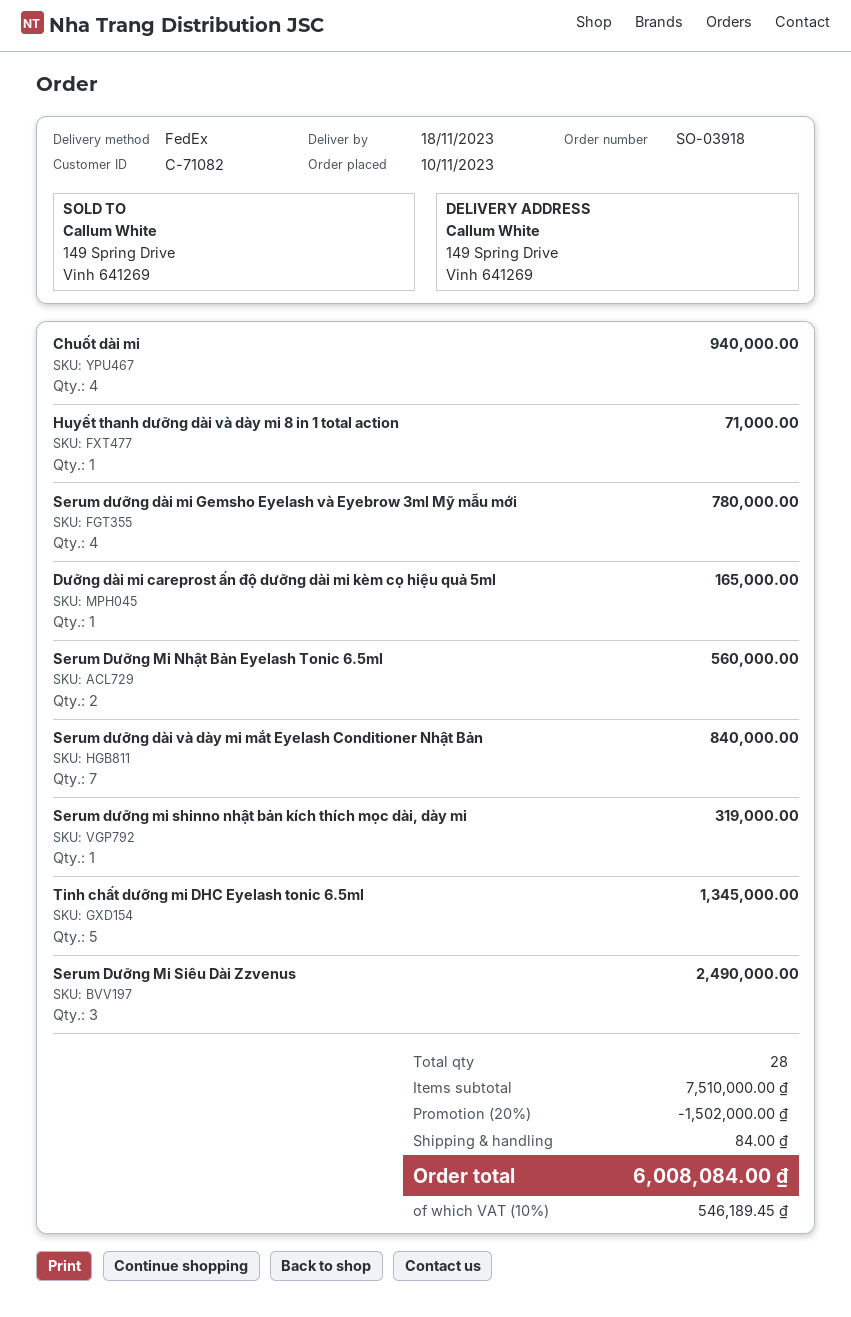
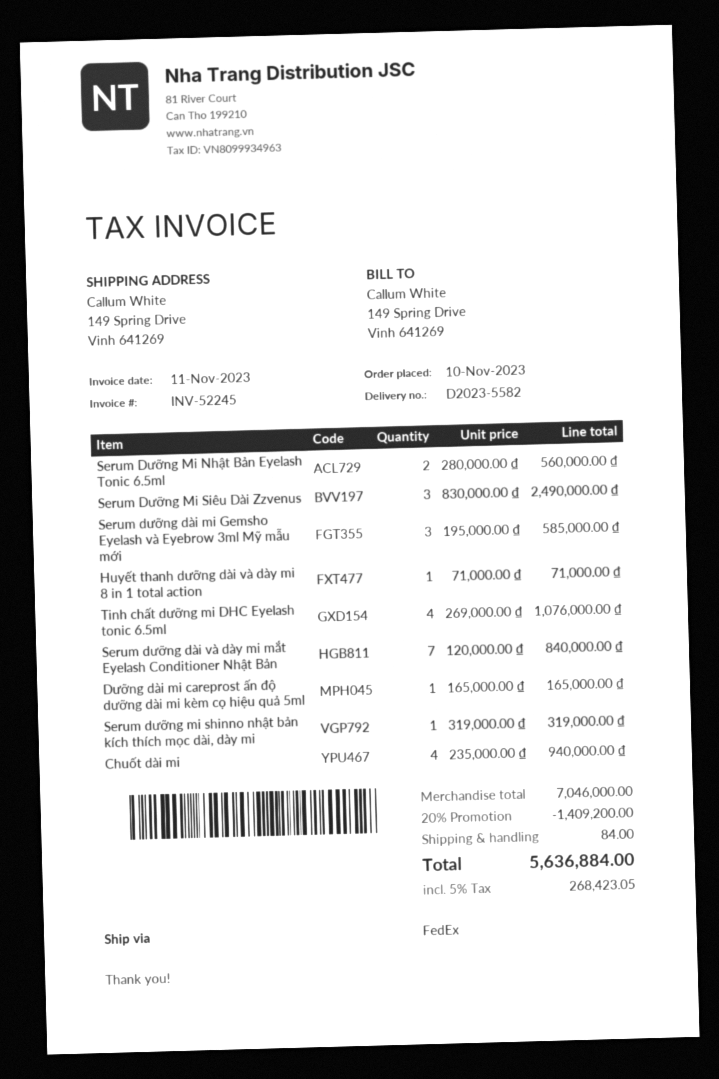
Serum dưỡng dài mi Gemsho Eyelash và Eyebrow 3ml Mỹ mẫu mới: 4 for 780000.00 -> 3 for 585000.00
Tinh chất dưỡng mi DHC Eyelash tonic 6.5ml: 5 for 1345000.00 -> 4 for 1076000.00
subtotal: 7510000.00 -> 7046000.00
discount: 20% = 1502000.00 -> 20% = 1409200.00
tax: 10% = 546189.45 -> 5% = 268423.05
total: 6008084.00 -> 5636884.00

